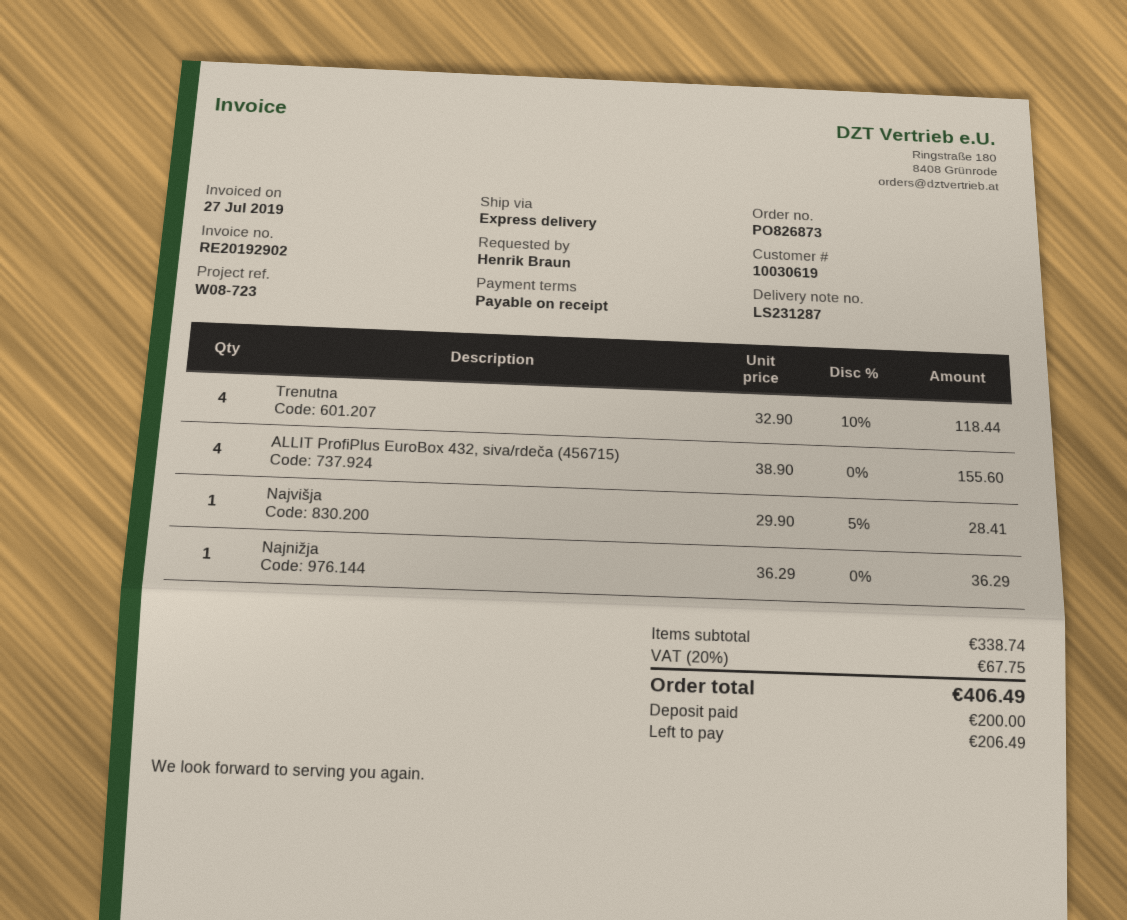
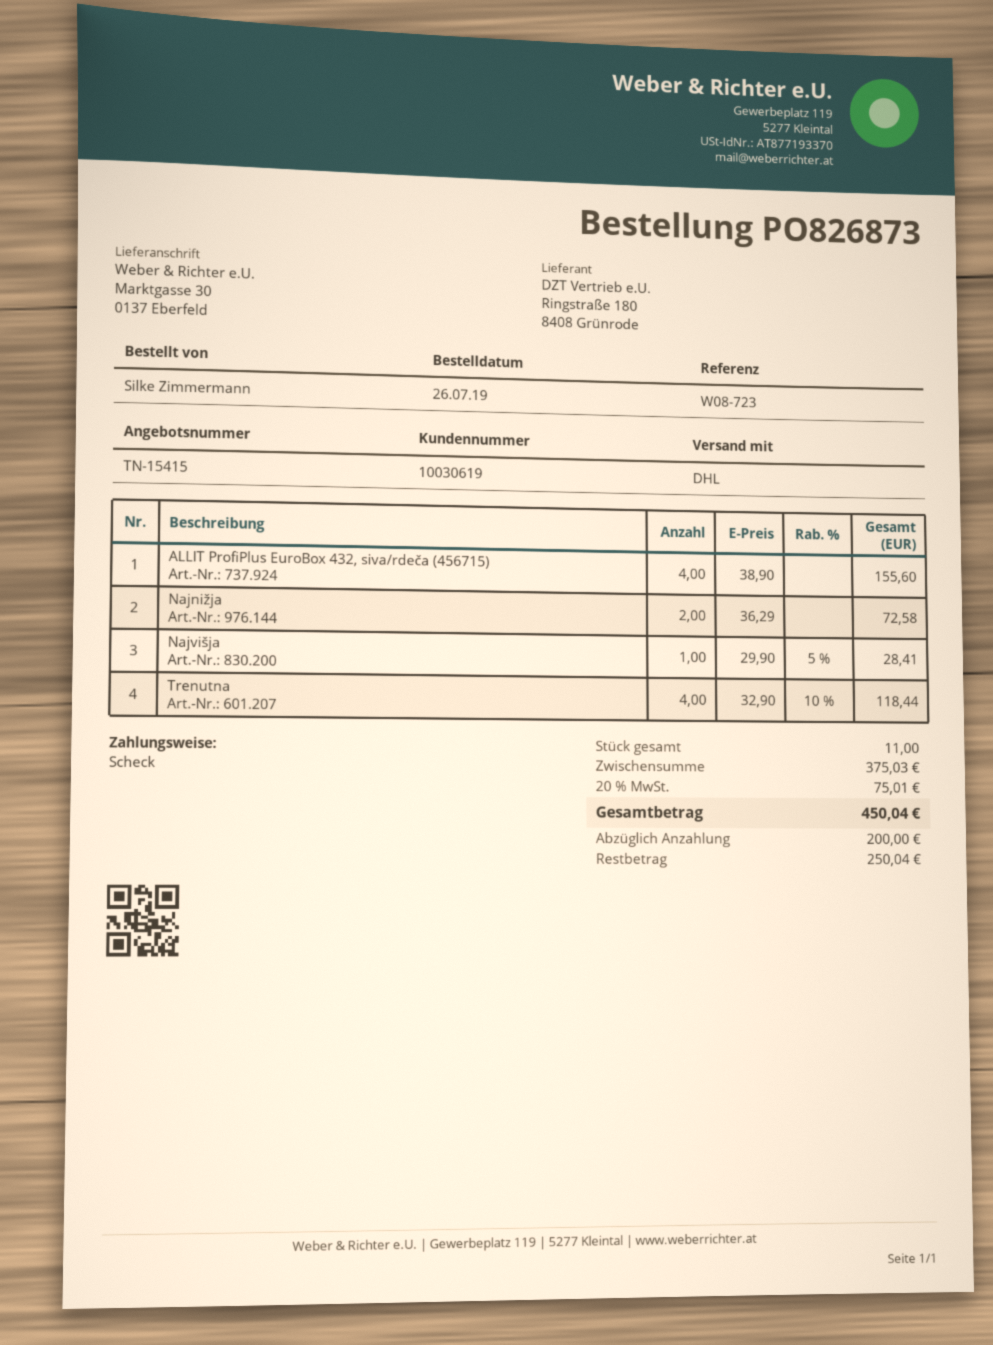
ordered by: Henrik Braun -> Silke Zimmermann
shipping method: express -> DHL
Najnižja: 1 x 36.29 = 36.29 -> 2 x 36.29 = 72.58
subtotal: 338.74 -> 375.03
tax: 20% = 67.75 -> 20% = 75.01
total: 406.49 -> 450.04
balance: 206.49 -> 250.04

